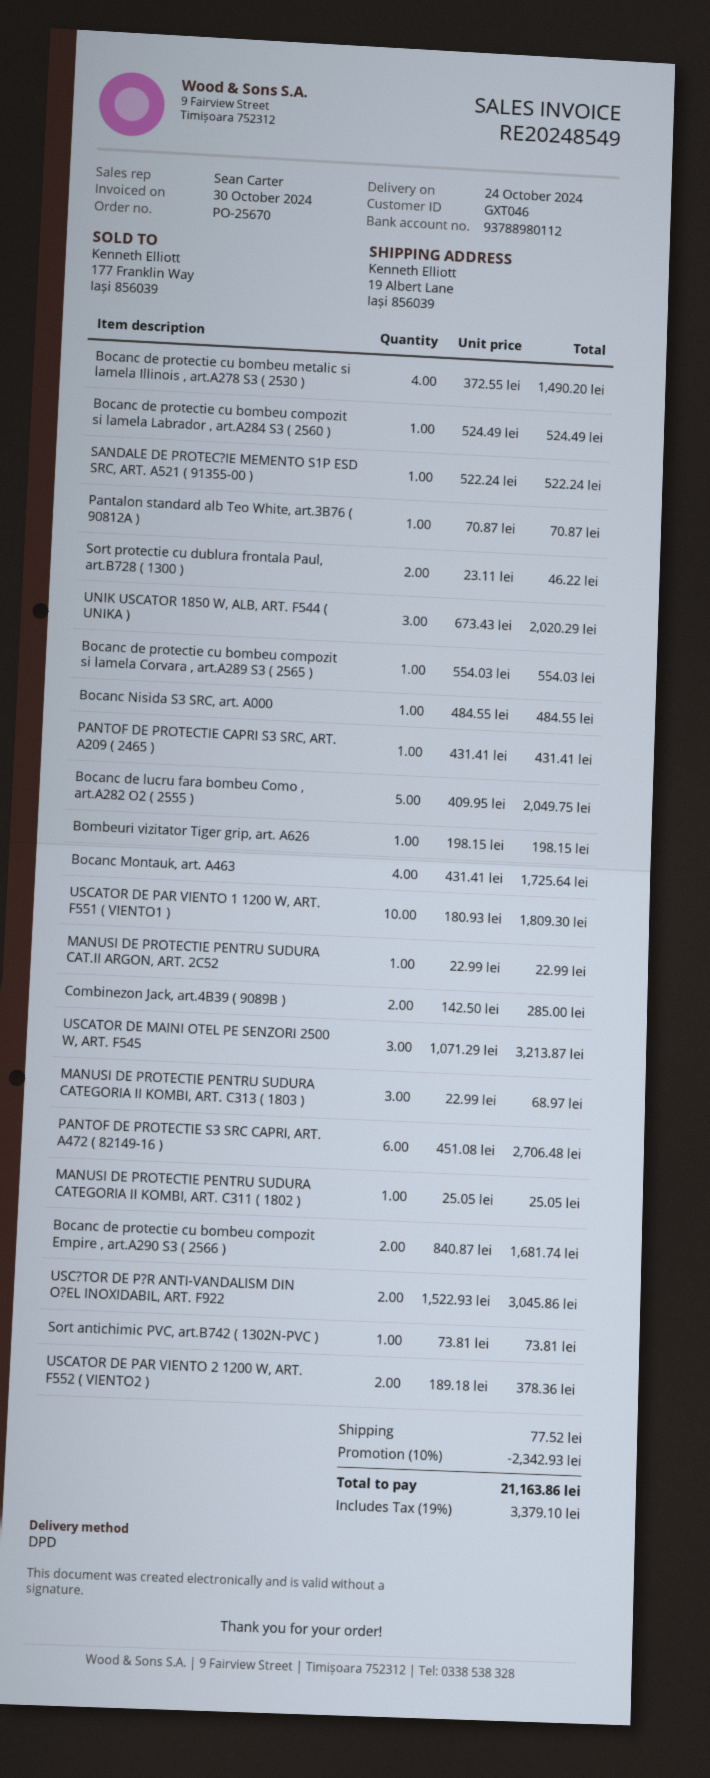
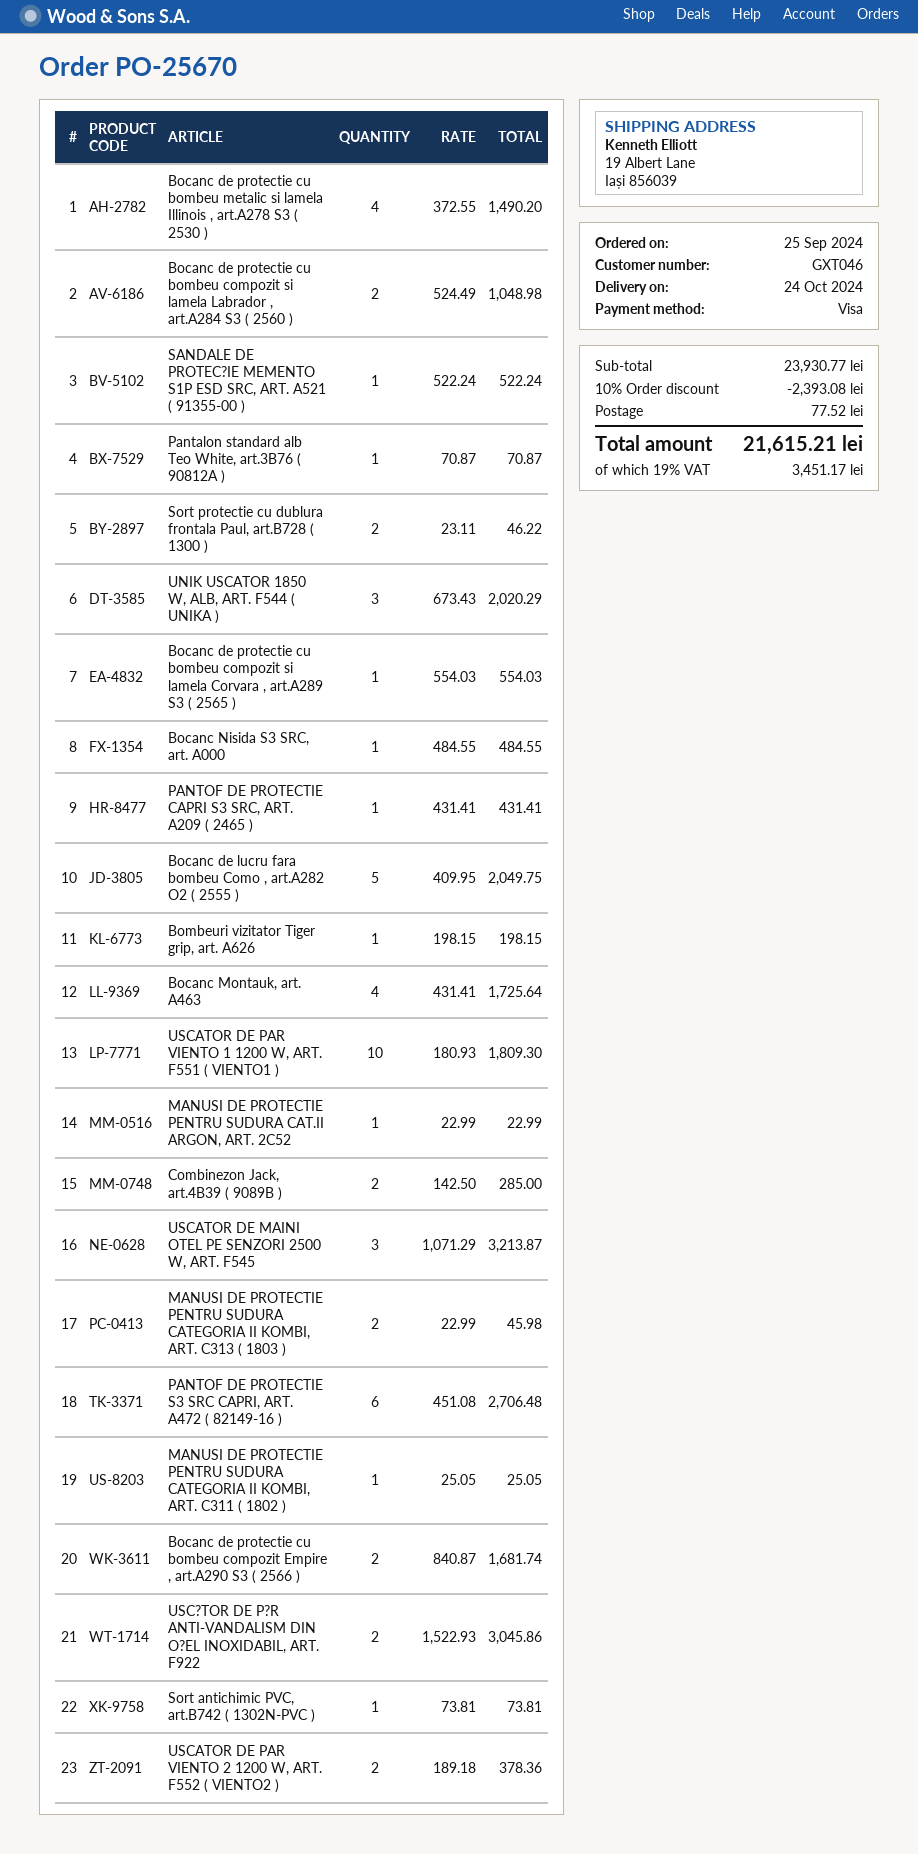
Bocanc de protectie cu bombeu compozit si lamela Labrador , art.A284 S3 ( 2560 ): 1 x 524.49 = 524.49 -> 2 x 524.49 = 1048.98
MANUSI DE PROTECTIE PENTRU SUDURA CATEGORIA II KOMBI, ART. C313 ( 1803 ): 3 x 22.99 = 68.97 -> 2 x 22.99 = 45.98
discount: 10% = 2342.93 -> 10% = 2393.08
tax: 19% = 3379.10 -> 19% = 3451.17
total: 21163.86 -> 21615.21

